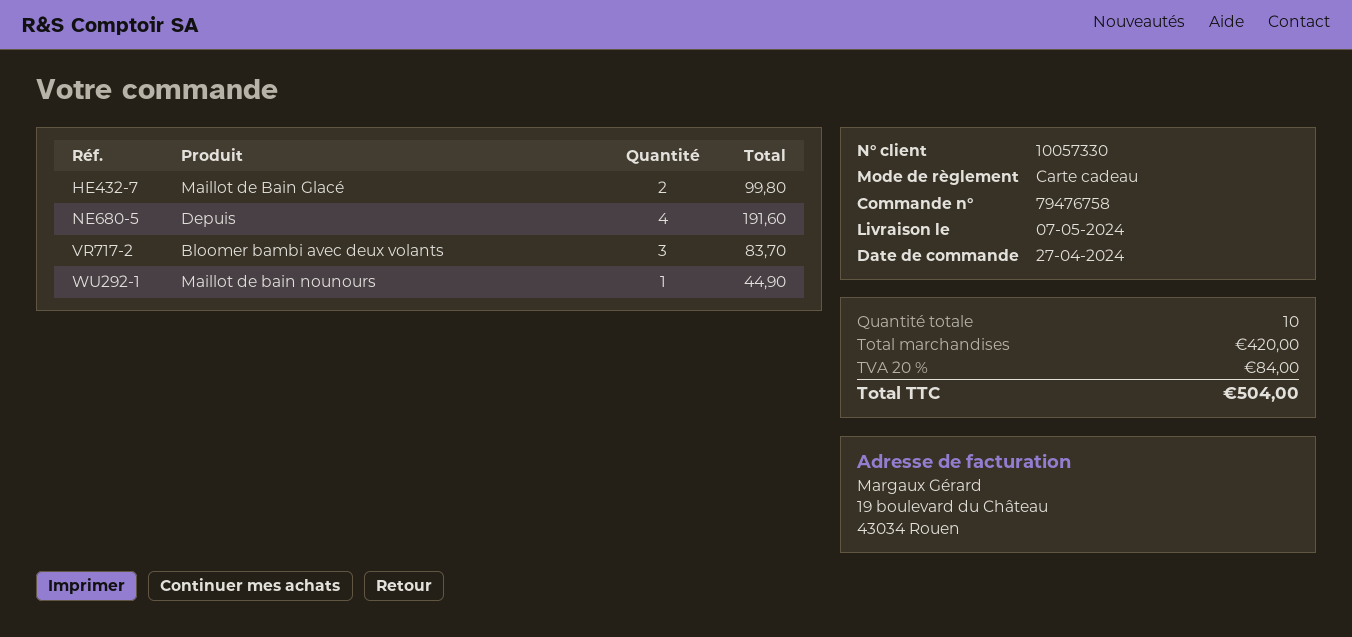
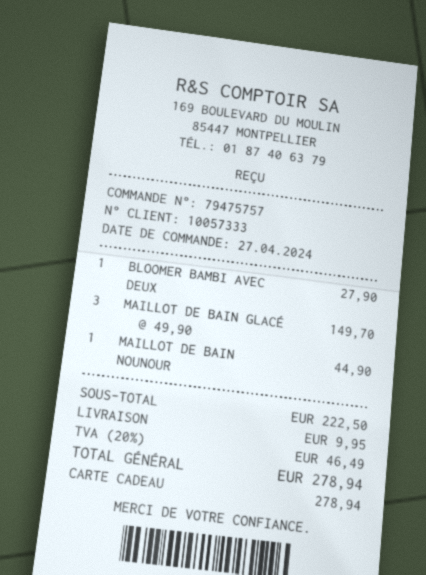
order number: 79476758 -> 79475757
customer number: 10057330 -> 10057333
Maillot de Bain Glacé: 2 for 99.80 -> 3 for 149.70
Depuis: 4 for 191.60 -> none
Bloomer bambi avec deux volants: 3 for 83.70 -> 1 for 27.90
subtotal: 420.00 -> 222.50
shipping: none -> 9.95
tax: 20% = 84.00 -> 20% = 46.49
total: 504.00 -> 278.94

